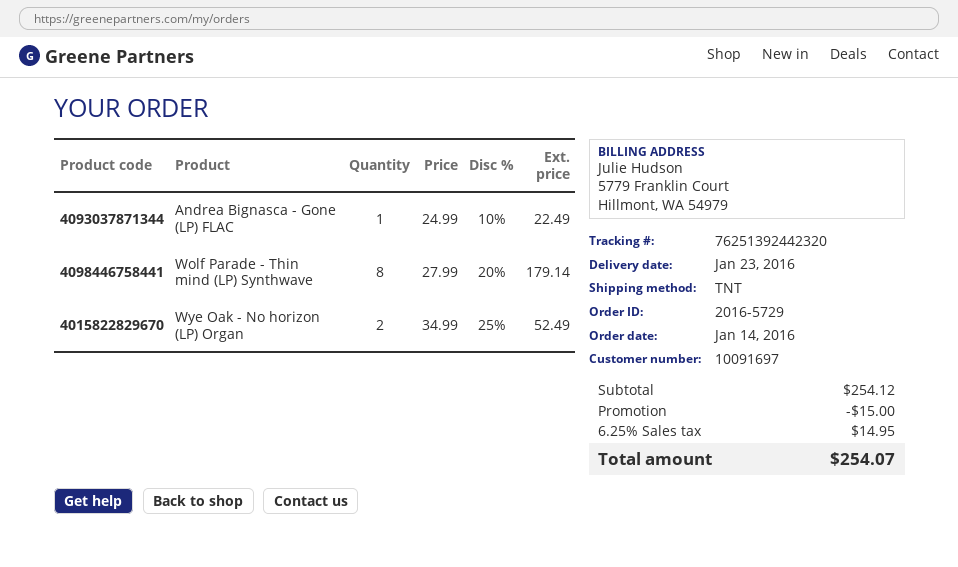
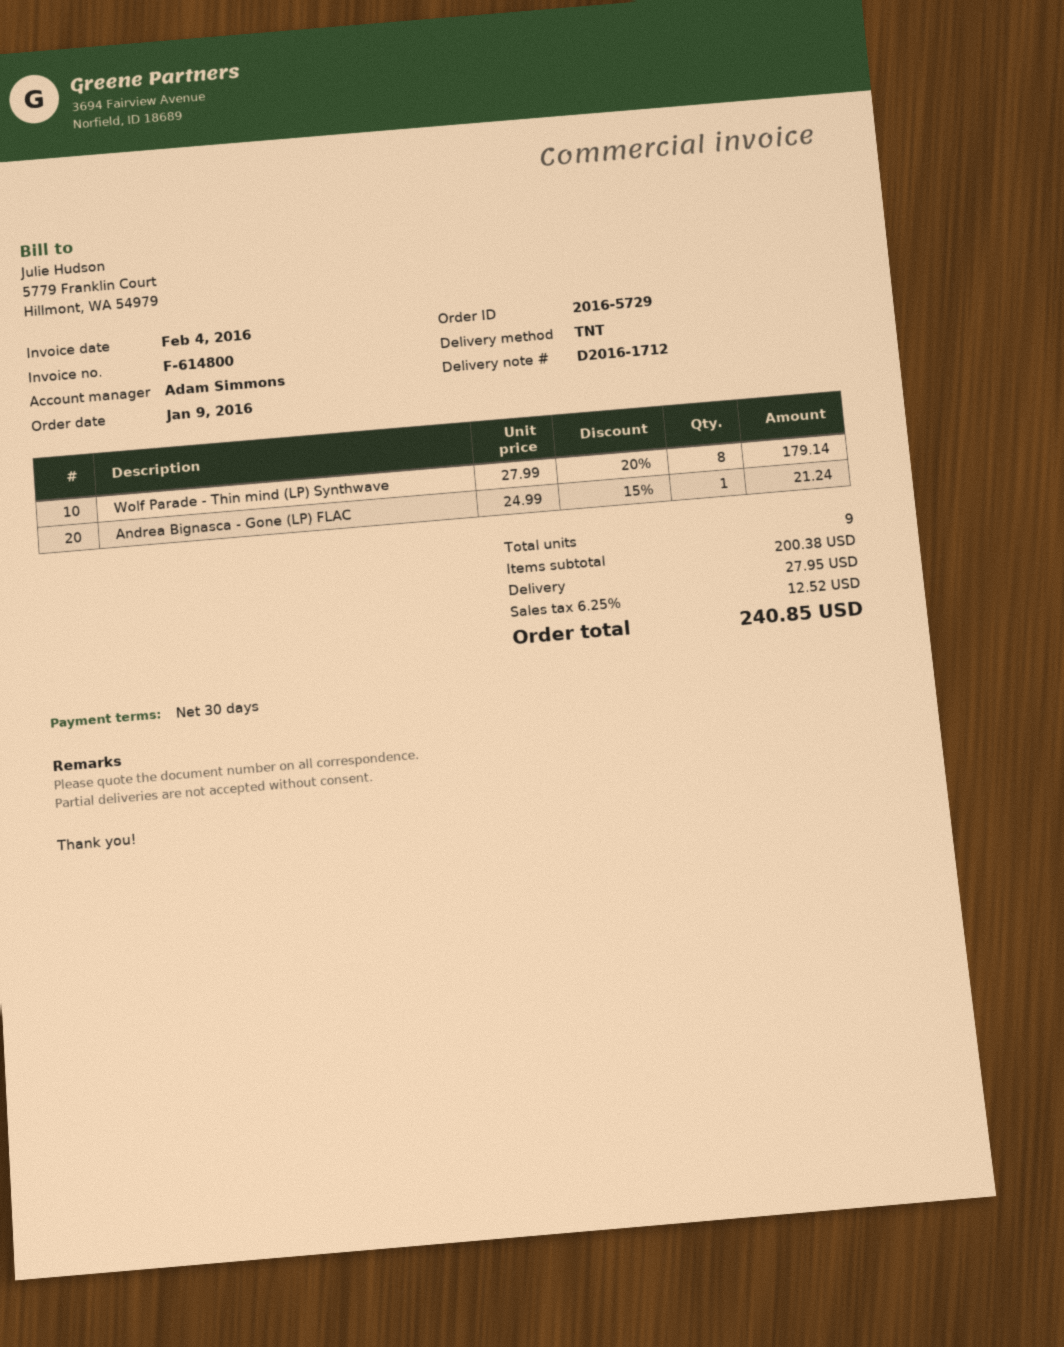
order date: 2016-01-14 -> 2016-01-09
Andrea Bignasca - Gone (LP) FLAC: 1 x 24.99 - 10% = 22.49 -> 1 x 24.99 - 15% = 21.24
Wye Oak - No horizon (LP) Organ: 2 x 34.99 - 25% = 52.49 -> none
subtotal: 254.12 -> 200.38
discount: 15.00 -> none
shipping: none -> 27.95
tax: 6.25% = 14.95 -> 6.25% = 12.52
total: 254.07 -> 240.85

